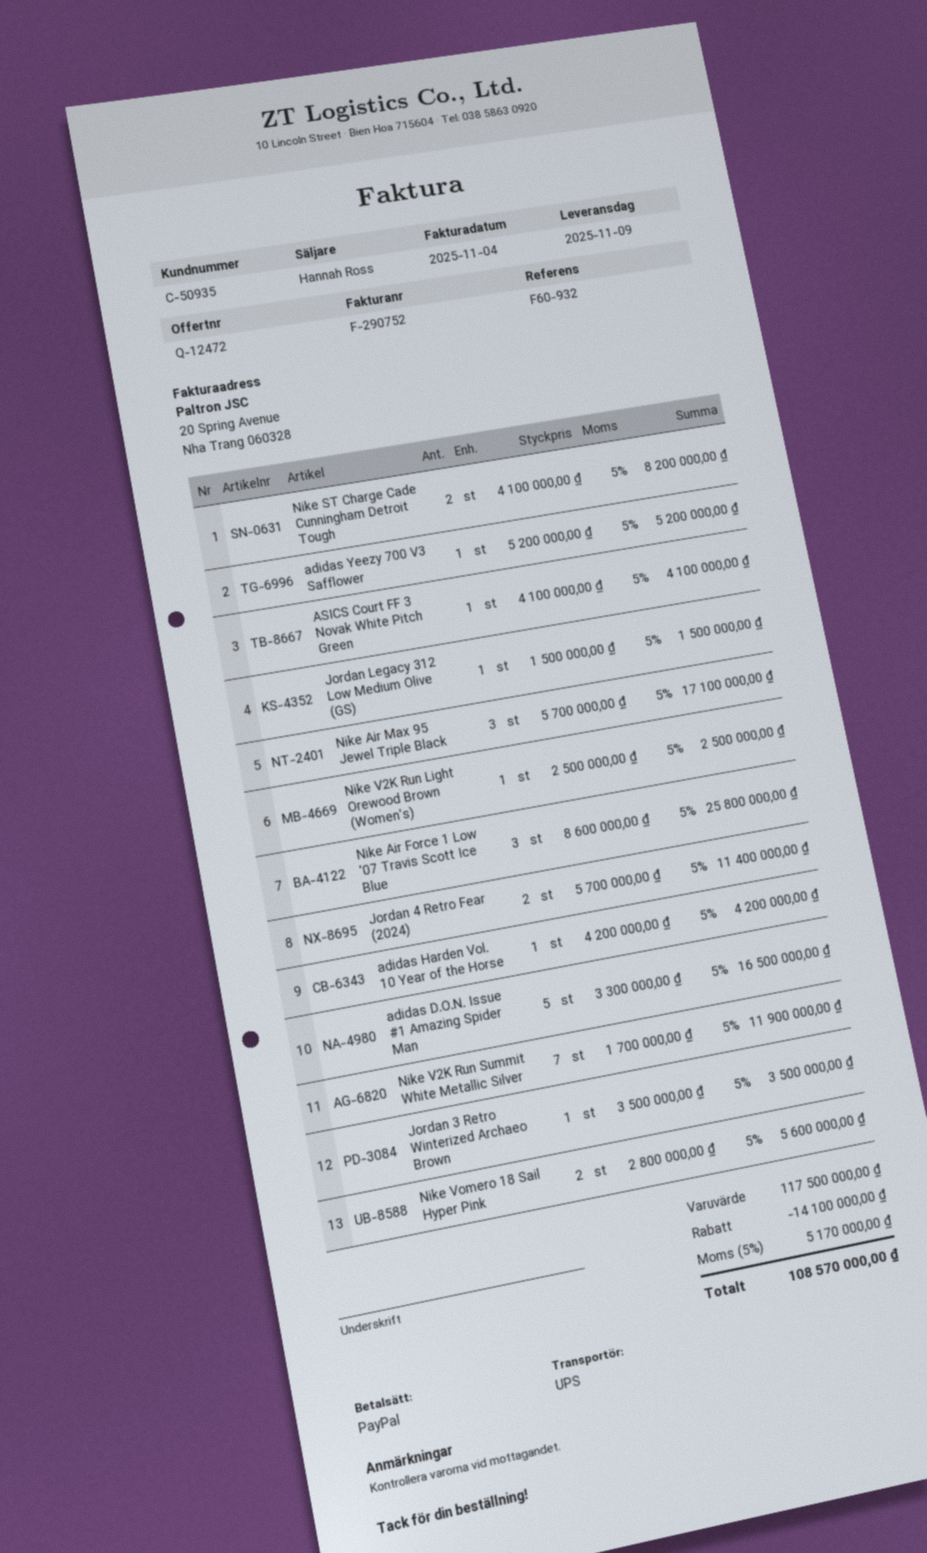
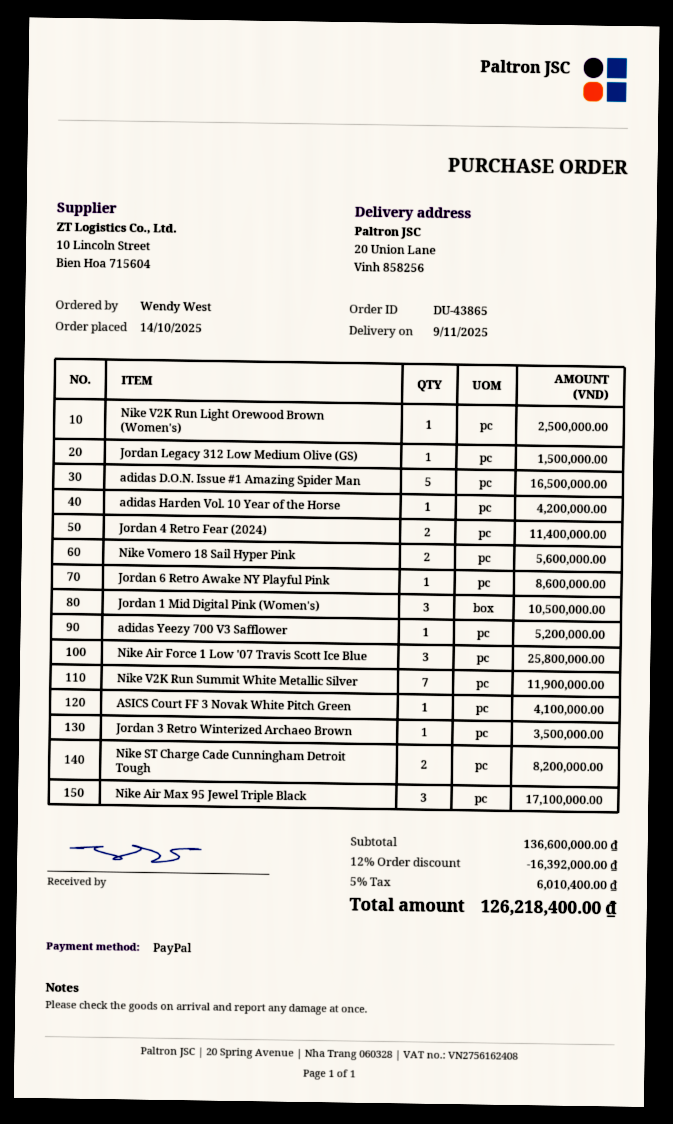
Jordan 6 Retro Awake NY Playful Pink: none -> 1 for 8600000.00
Jordan 1 Mid Digital Pink (Women's): none -> 3 for 10500000.00
subtotal: 117500000.00 -> 136600000.00
discount: 14100000.00 -> 16392000.00
tax: 5% = 5170000.00 -> 5% = 6010400.00
total: 108570000.00 -> 126218400.00

